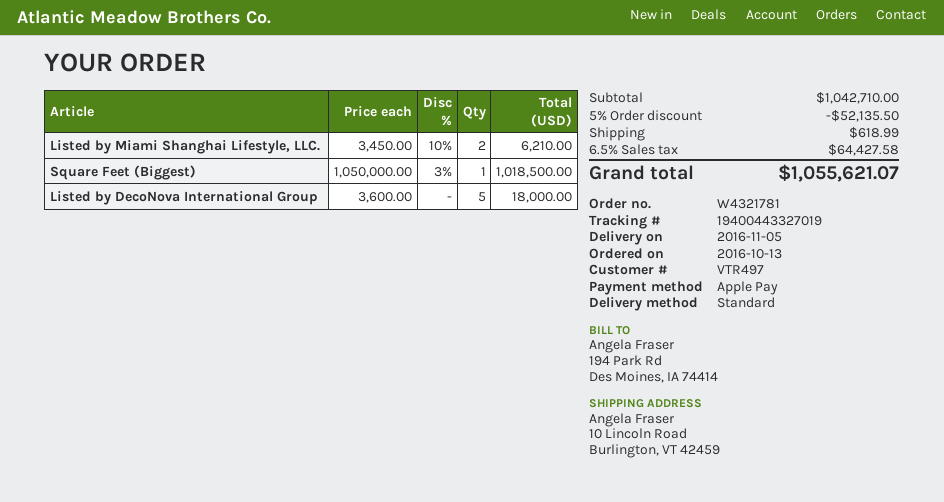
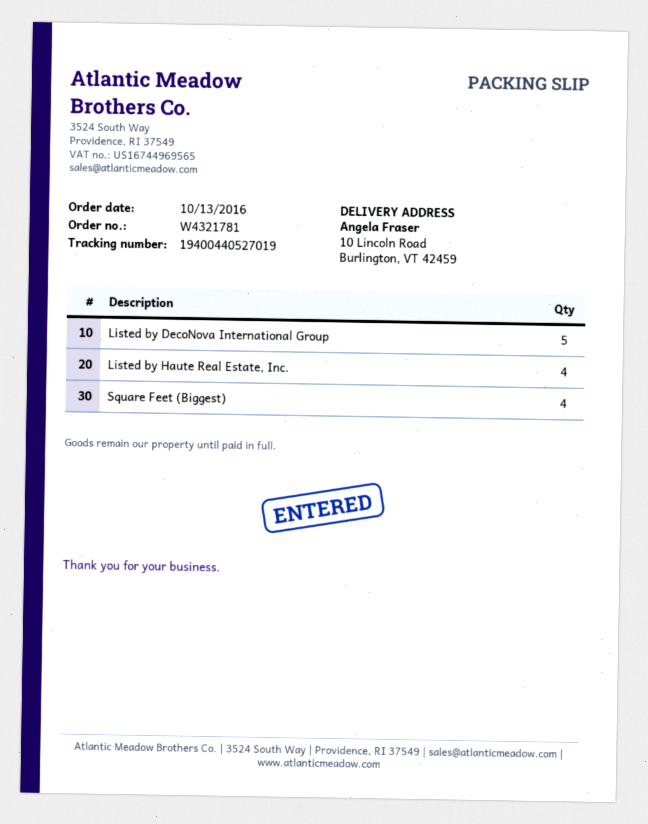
tracking number: 19400443327019 -> 19400440527019
Listed by Miami Shanghai Lifestyle, LLC.: 2 -> none
Square Feet (Biggest): 1 -> 4
Listed by Haute Real Estate, Inc.: none -> 4

